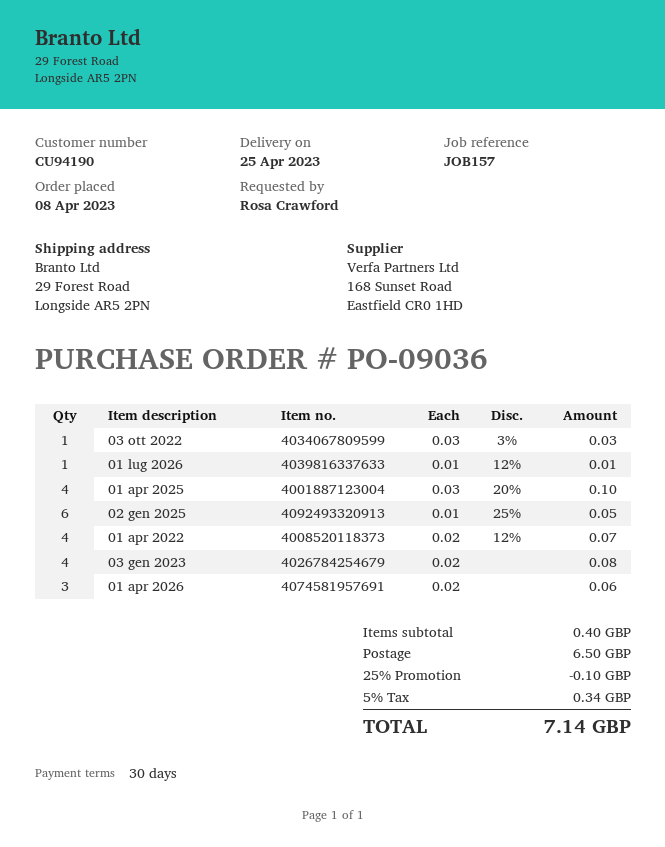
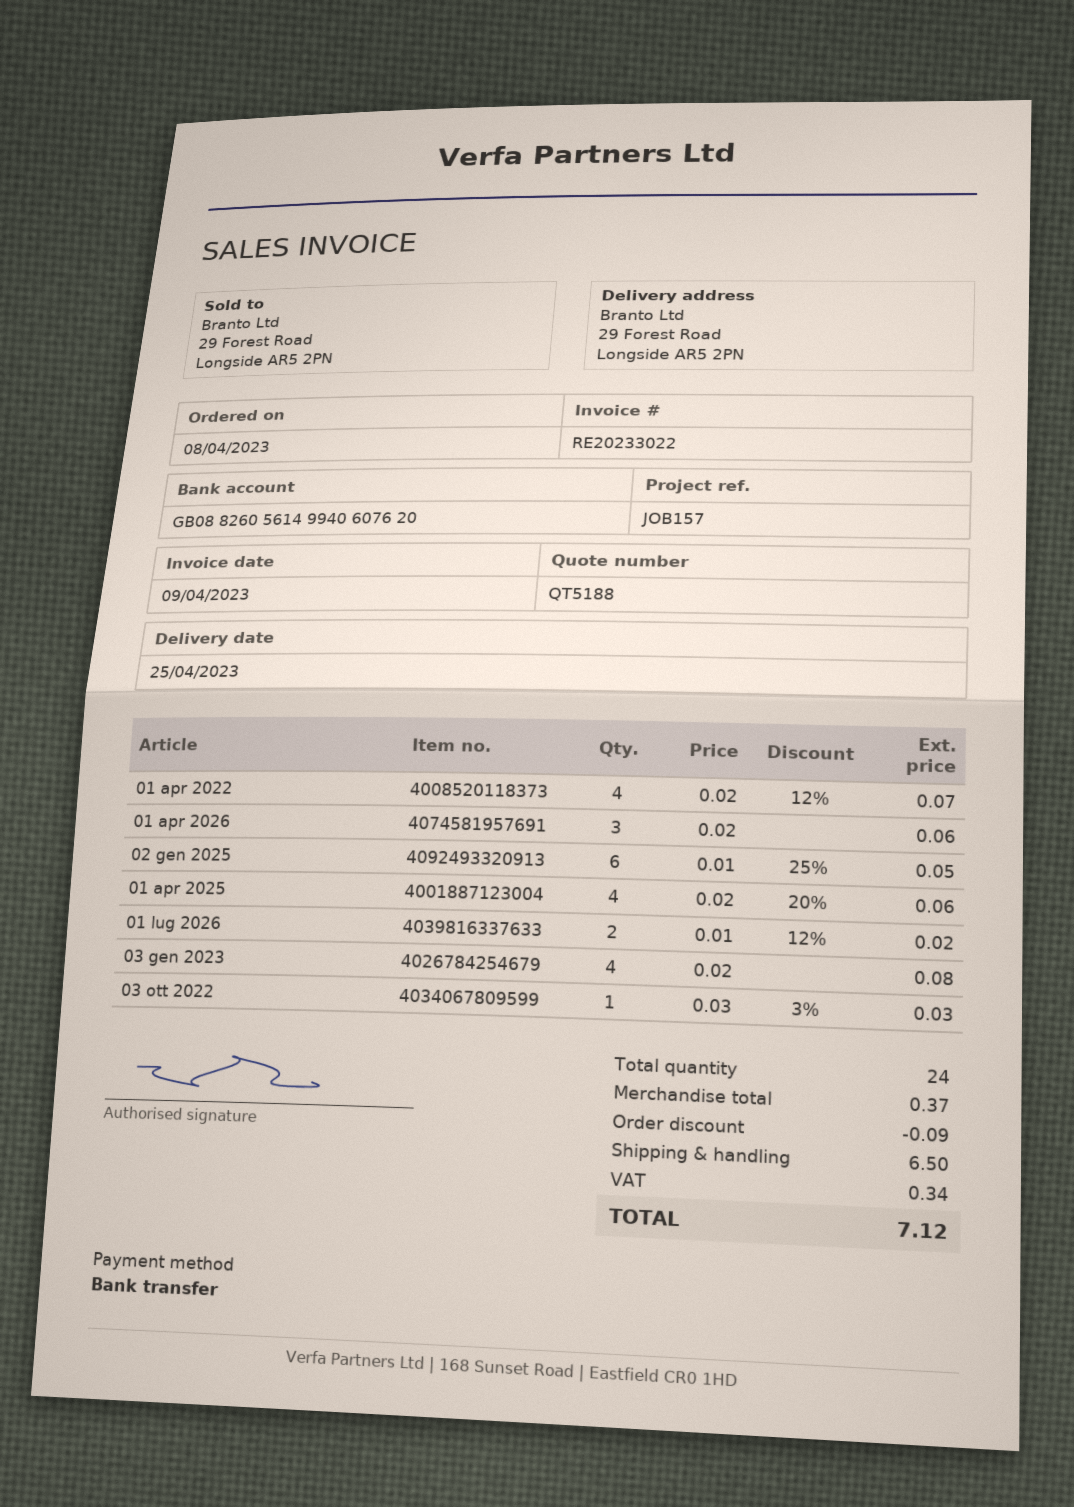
01 lug 2026: 1 x 0.01 - 12% = 0.01 -> 2 x 0.01 - 12% = 0.02
01 apr 2025: 4 x 0.03 - 20% = 0.10 -> 4 x 0.02 - 20% = 0.06
subtotal: 0.40 -> 0.37
discount: 0.10 -> 0.09
total: 7.14 -> 7.12

